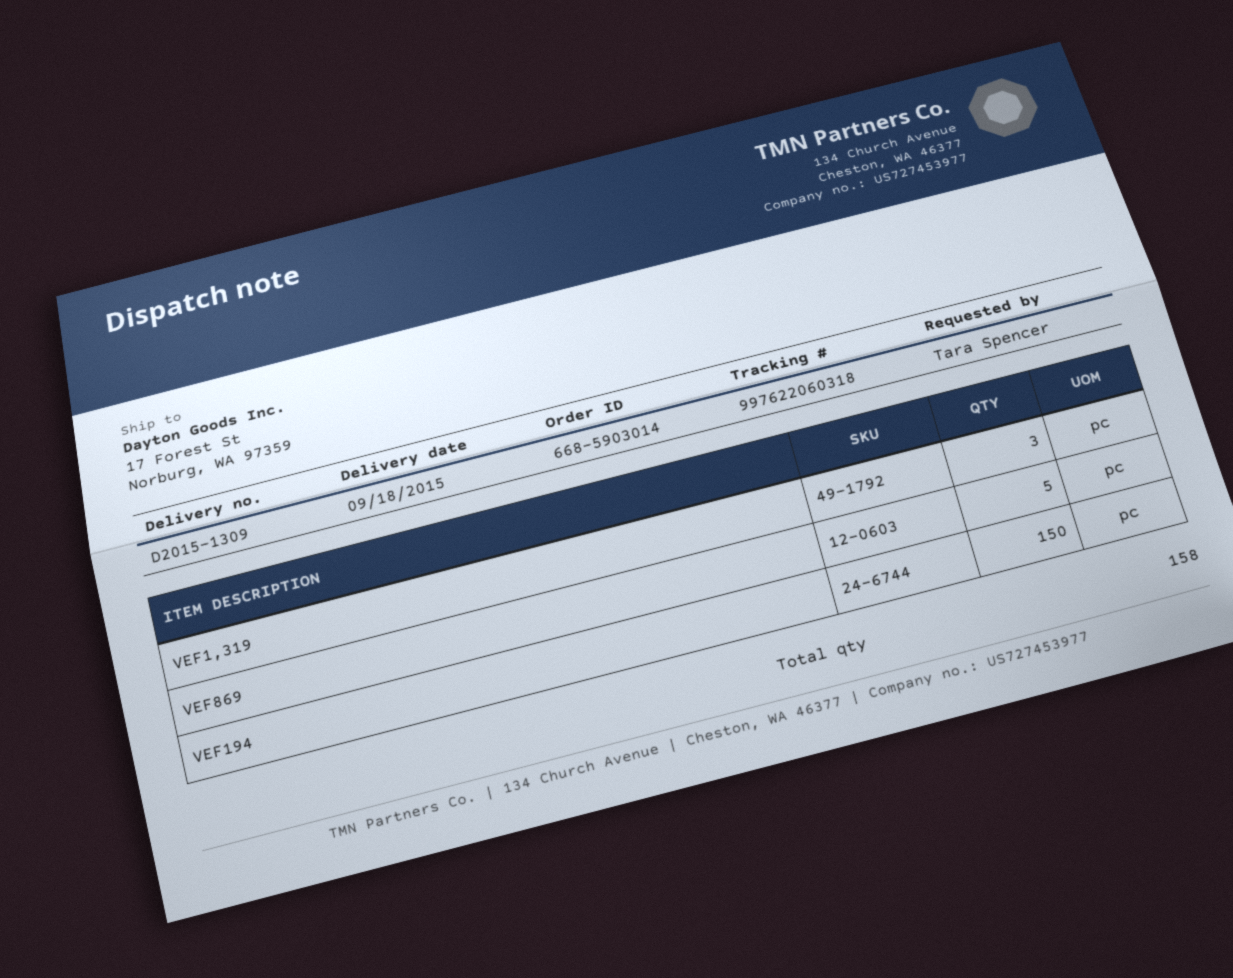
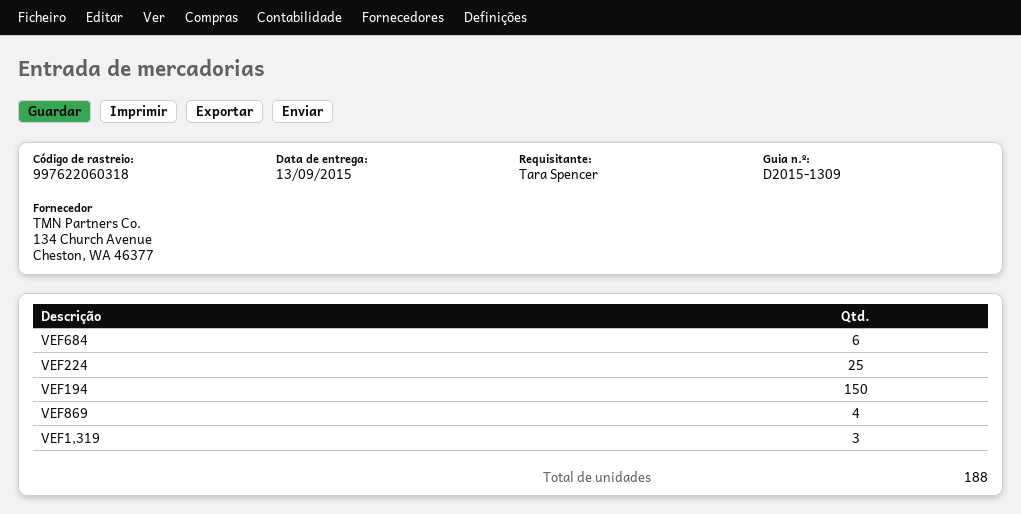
delivery date: 2015-09-18 -> 2015-09-13
VEF869: 5 -> 4
VEF684: none -> 6
VEF224: none -> 25
total quantity: 158 -> 188

